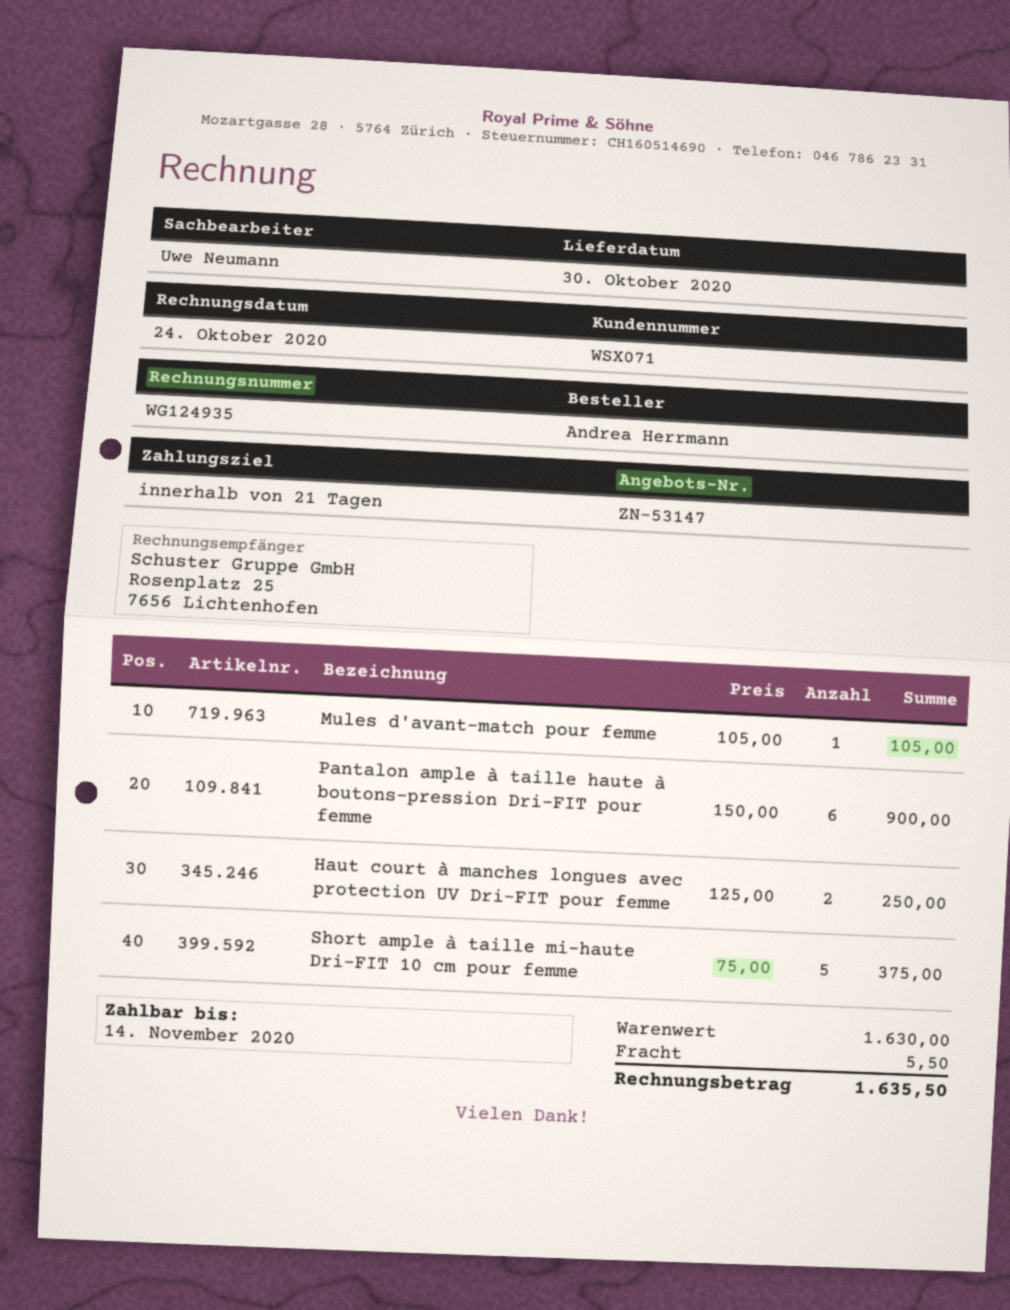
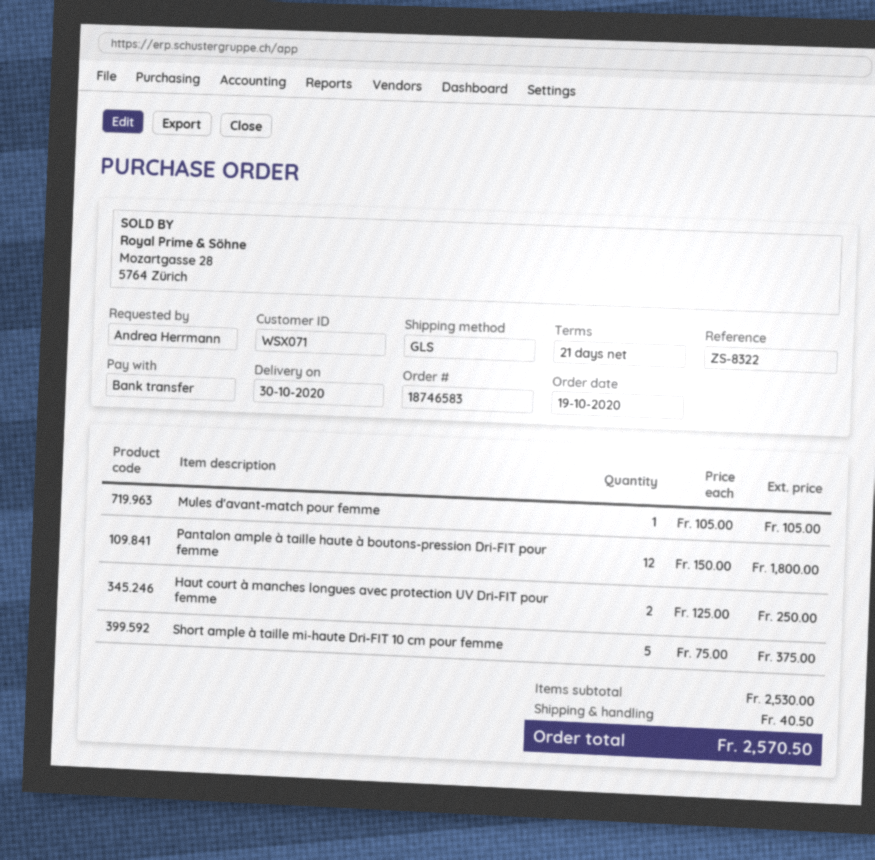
Pantalon ample à taille haute à boutons-pression Dri-FIT pour femme: 6 x 150.00 = 900.00 -> 12 x 150.00 = 1800.00
subtotal: 1630.00 -> 2530.00
shipping: 5.50 -> 40.50
total: 1635.50 -> 2570.50

